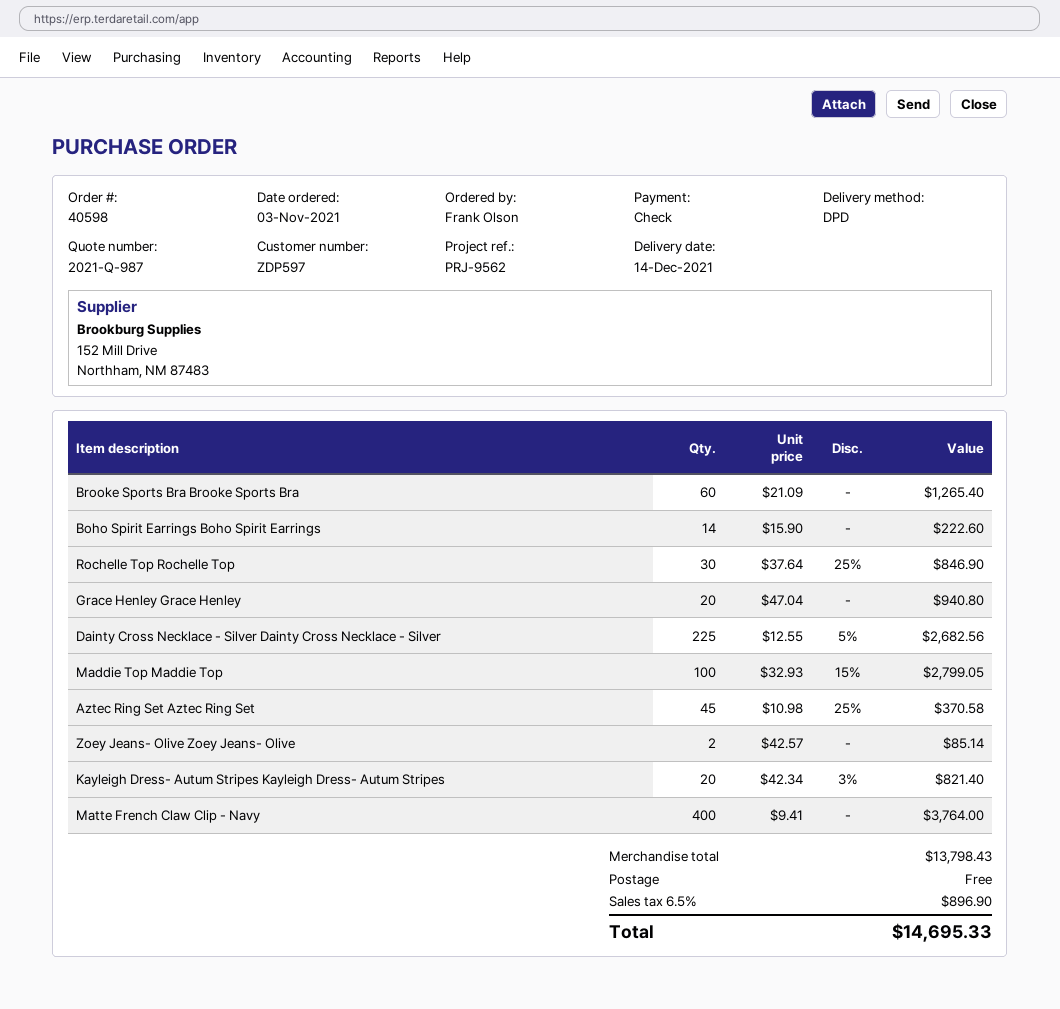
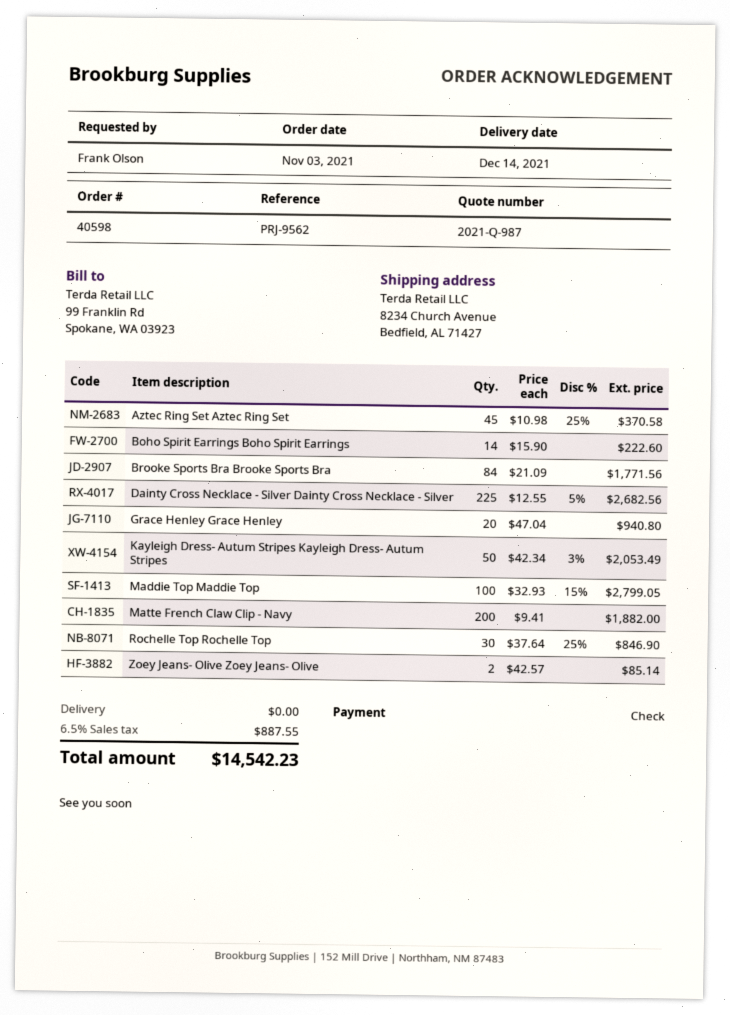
Brooke Sports Bra Brooke Sports Bra: 60 x 21.09 = 1265.40 -> 84 x 21.09 = 1771.56
Kayleigh Dress- Autum Stripes Kayleigh Dress- Autum Stripes: 20 x 42.34 - 3% = 821.40 -> 50 x 42.34 - 3% = 2053.49
Matte French Claw Clip - Navy: 400 x 9.41 = 3764.00 -> 200 x 9.41 = 1882.00
tax: 6.5% = 896.90 -> 6.5% = 887.55
total: 14695.33 -> 14542.23

